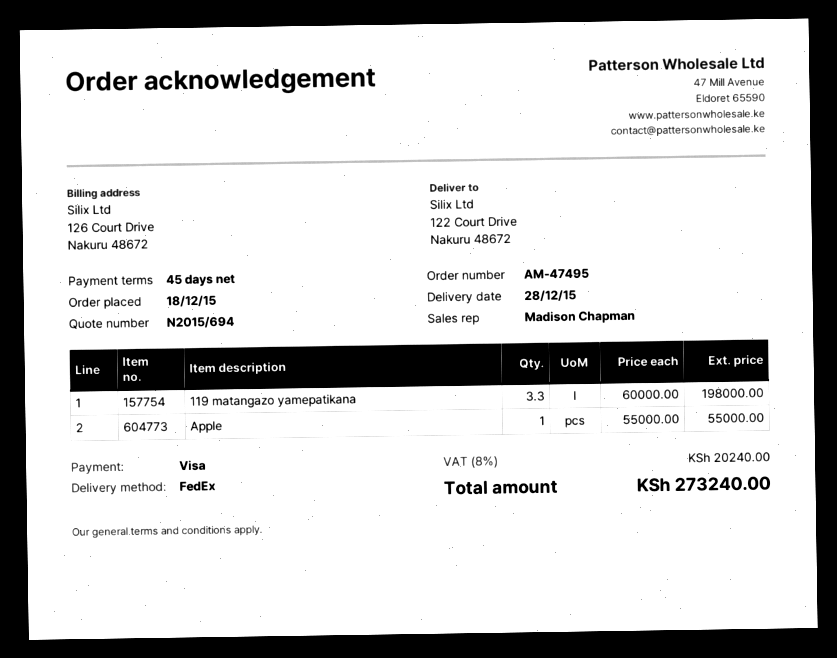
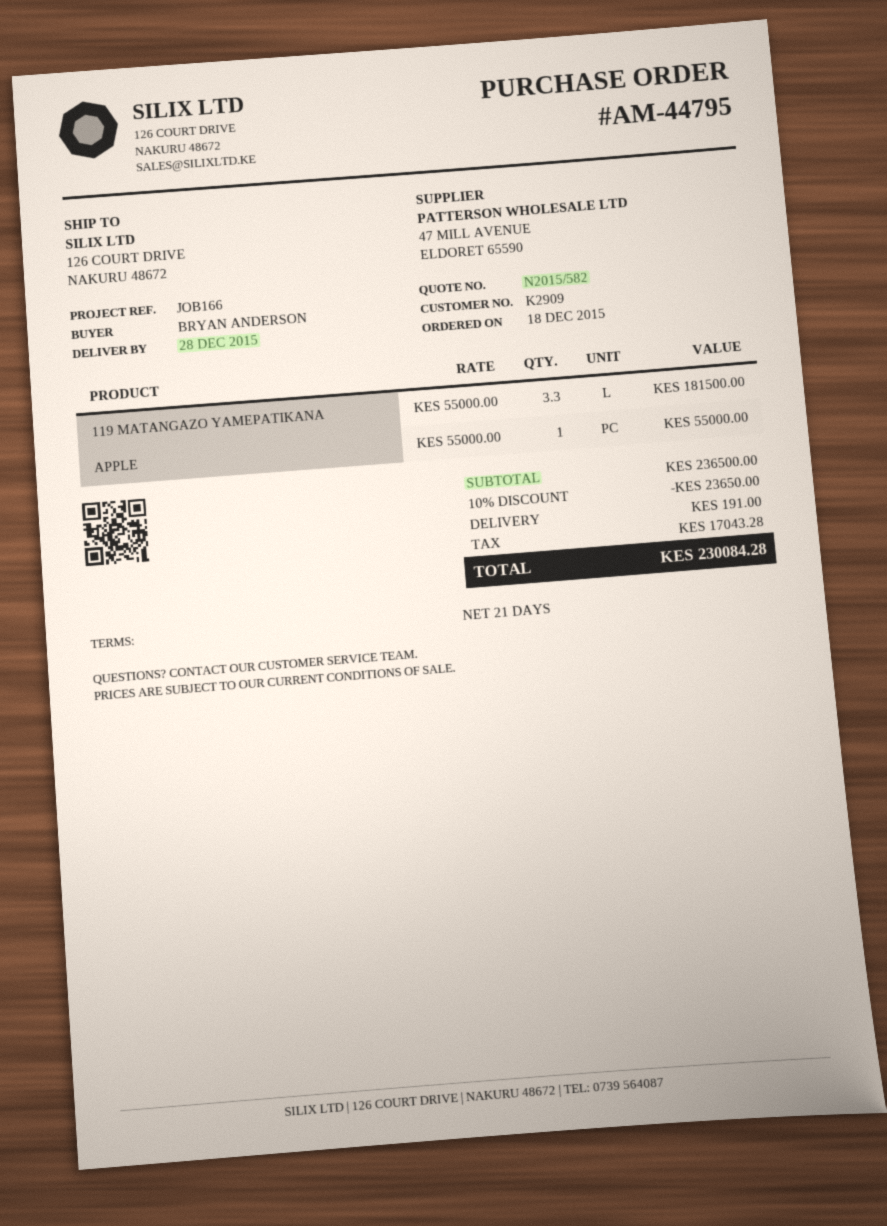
quote number: N2015/694 -> N2015/582
order number: AM-47495 -> AM-44795
payment terms: 45 days -> 21 days
ship to: 122 Court Drive, Nakuru 48672 -> 126 COURT DRIVE, NAKURU 48672
119 matangazo yamepatikana: 3.3 x 60000.00 = 198000.00 -> 3.3 x 55000.00 = 181500.00
discount: none -> 10% = 23650.00
shipping: none -> 191.00
tax: 20240.00 -> 17043.28
total: 273240.00 -> 230084.28

